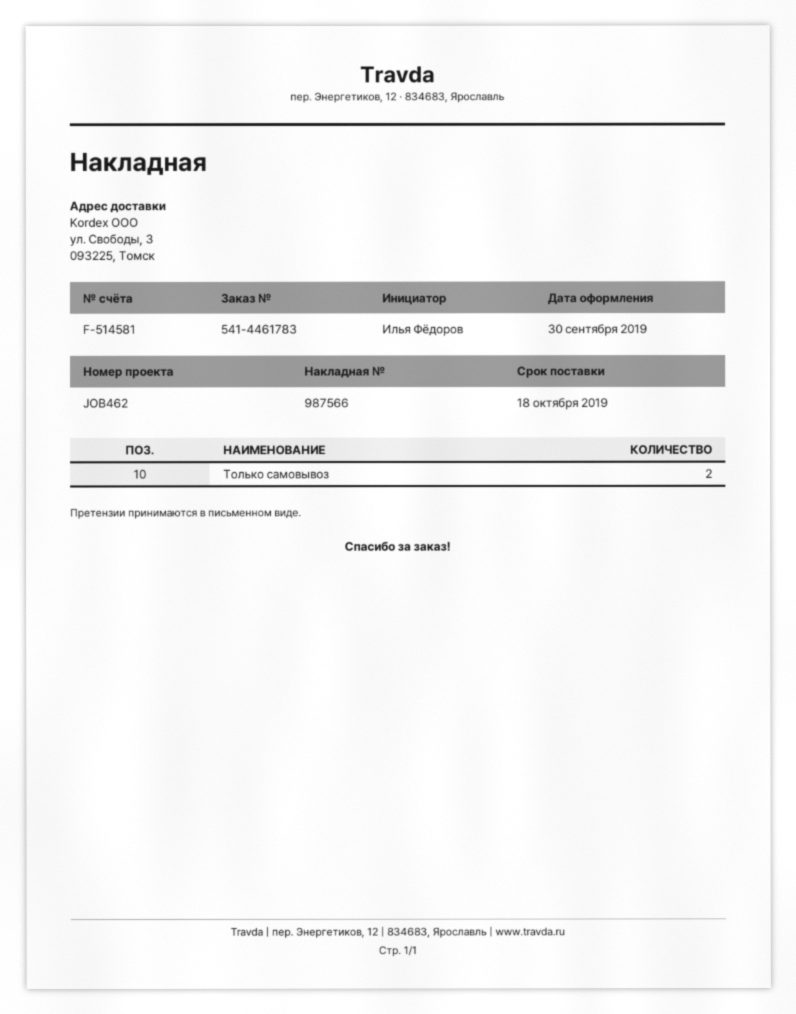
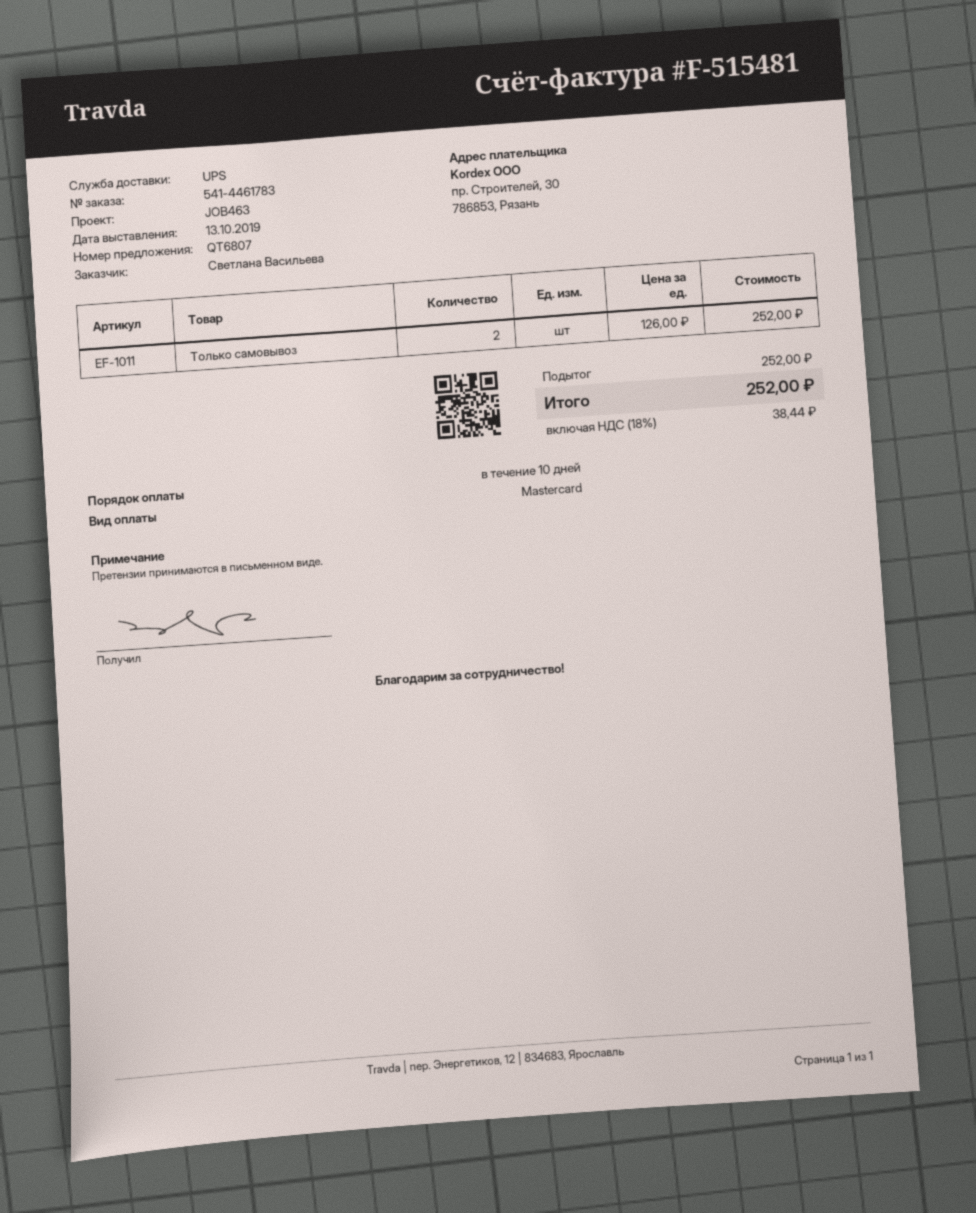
invoice number: F-514581 -> F-515481
reference: JOB462 -> JOB463
ordered by: Илья Фёдоров -> Светлана Васильева

